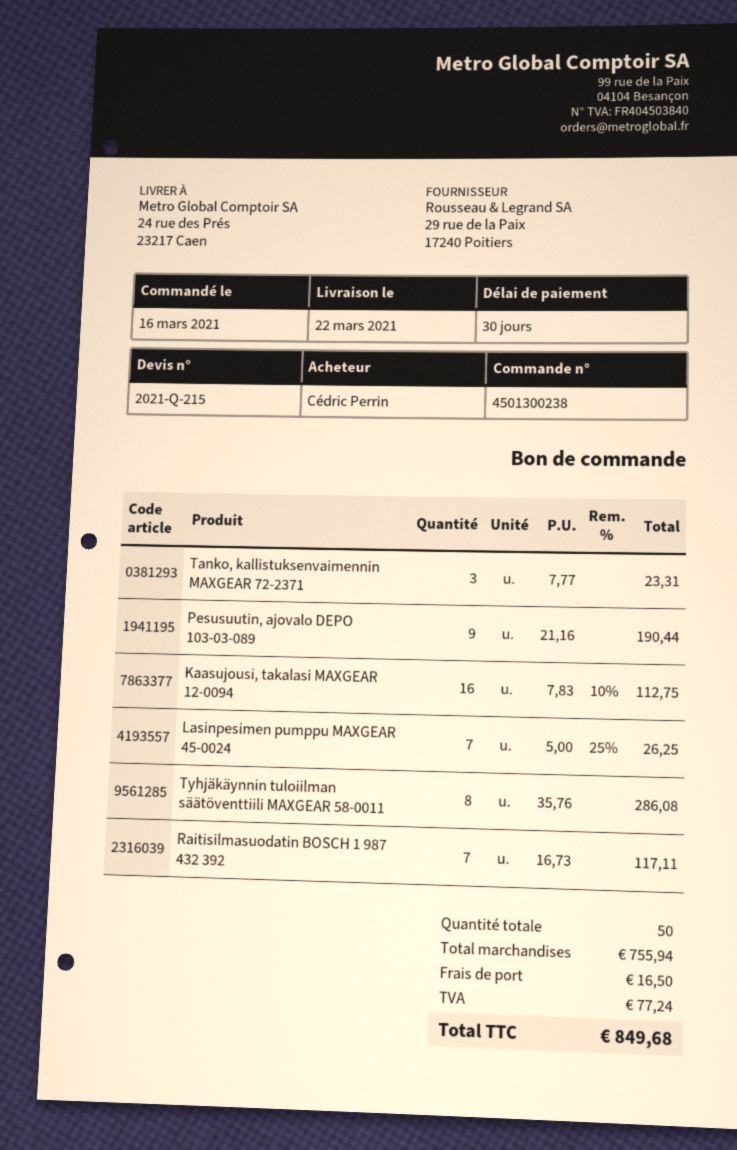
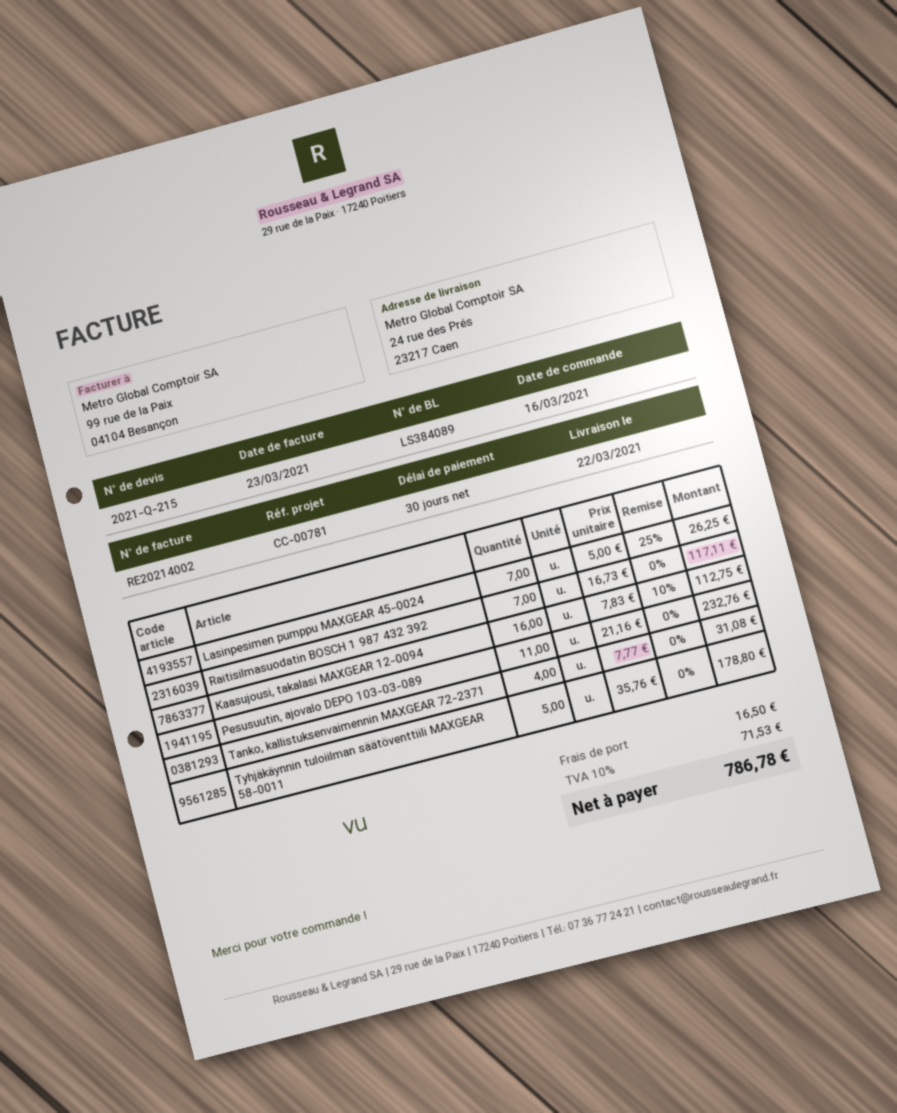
Tanko, kallistuksenvaimennin MAXGEAR 72-2371: 3 x 7.77 = 23.31 -> 4 x 7.77 = 31.08
Pesusuutin, ajovalo DEPO 103-03-089: 9 x 21.16 = 190.44 -> 11 x 21.16 = 232.76
Tyhjäkäynnin tuloiilman säätöventtiili MAXGEAR 58-0011: 8 x 35.76 = 286.08 -> 5 x 35.76 = 178.80
tax: 77.24 -> 71.53
total: 849.68 -> 786.78

